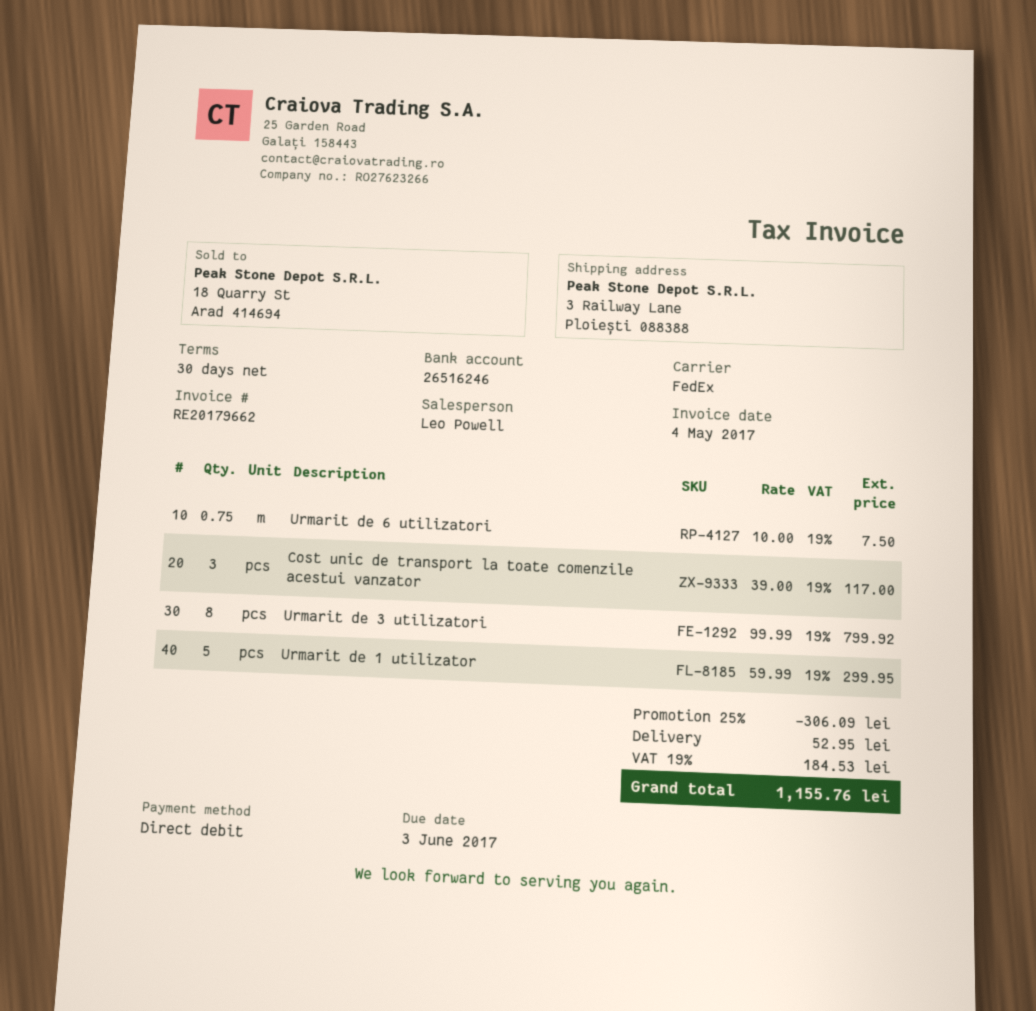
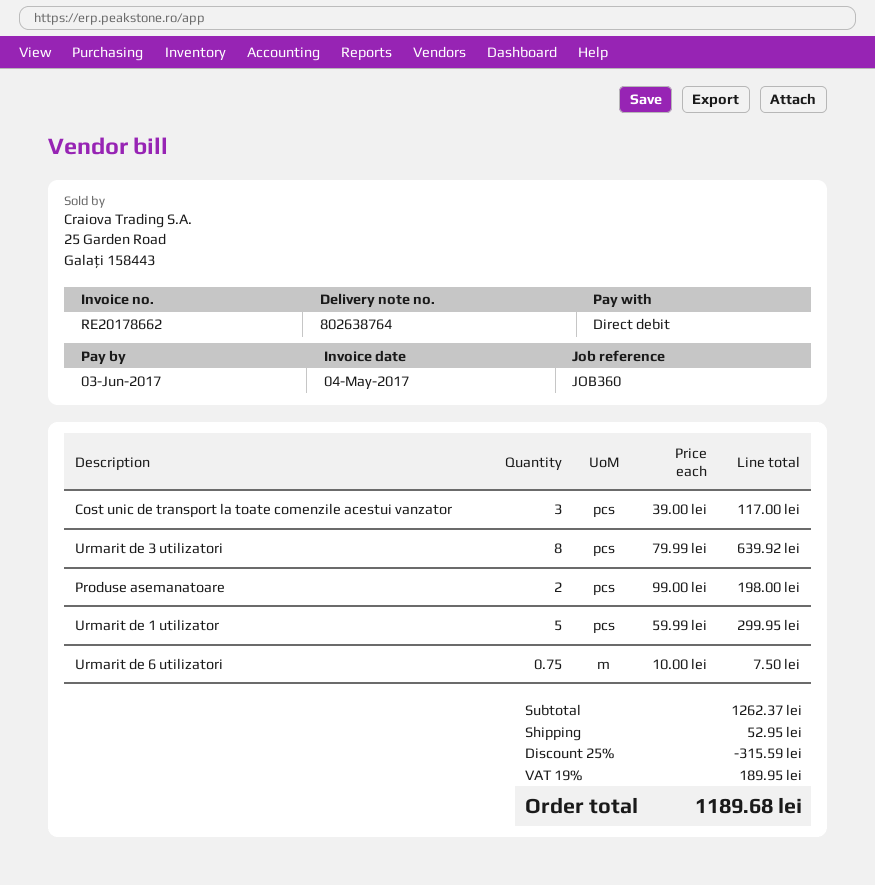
invoice number: RE20179662 -> RE20178662
Urmarit de 3 utilizatori: 8 x 99.99 = 799.92 -> 8 x 79.99 = 639.92
Produse asemanatoare: none -> 2 x 99.00 = 198.00
discount: 25% = 306.09 -> 25% = 315.59
tax: 19% = 184.53 -> 19% = 189.95
total: 1155.76 -> 1189.68

